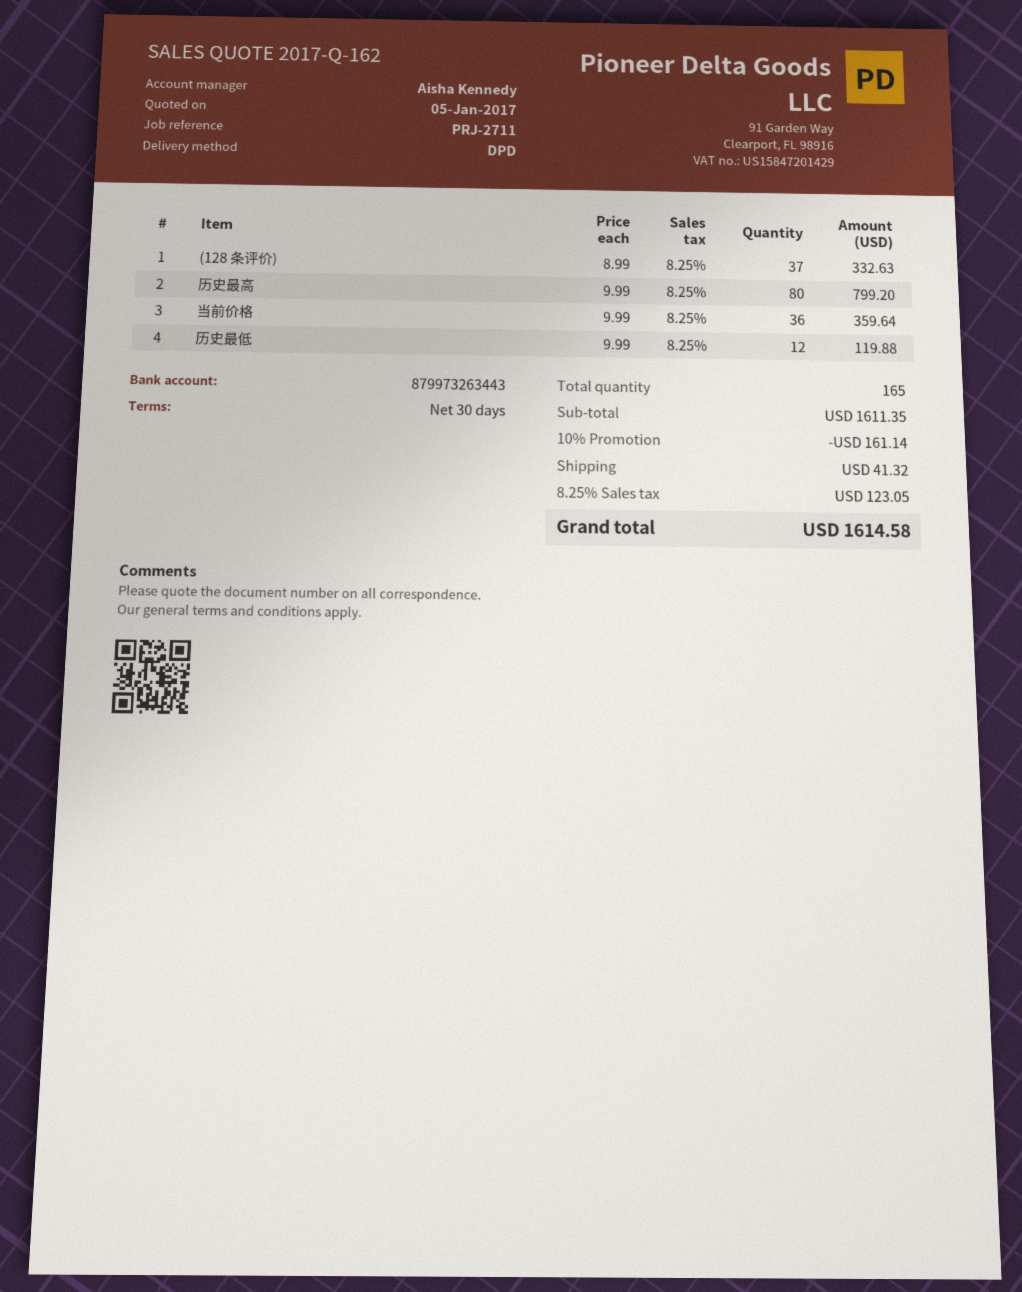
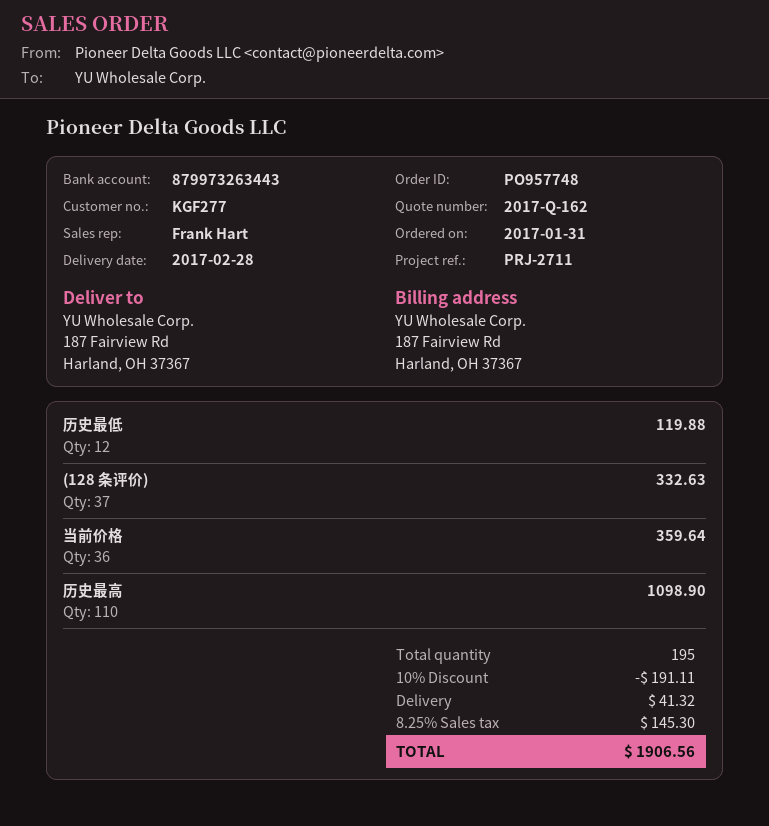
sales rep: Aisha Kennedy -> Frank Hart
历史最高: 80 for 799.20 -> 110 for 1098.90
total quantity: 165 -> 195
discount: 10% = 161.14 -> 10% = 191.11
tax: 8.25% = 123.05 -> 8.25% = 145.30
total: 1614.58 -> 1906.56

